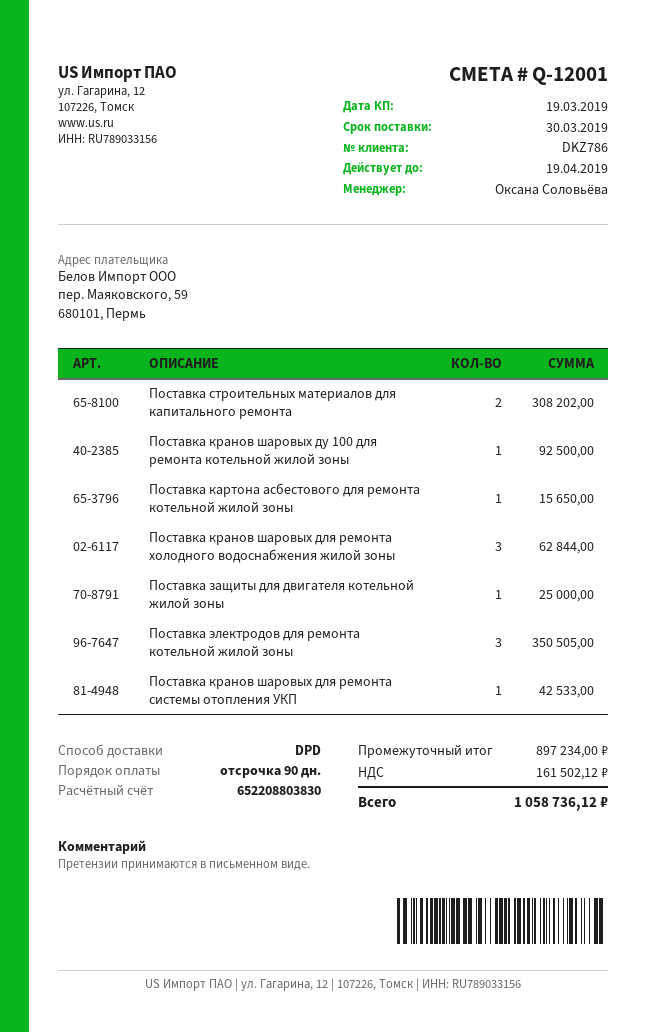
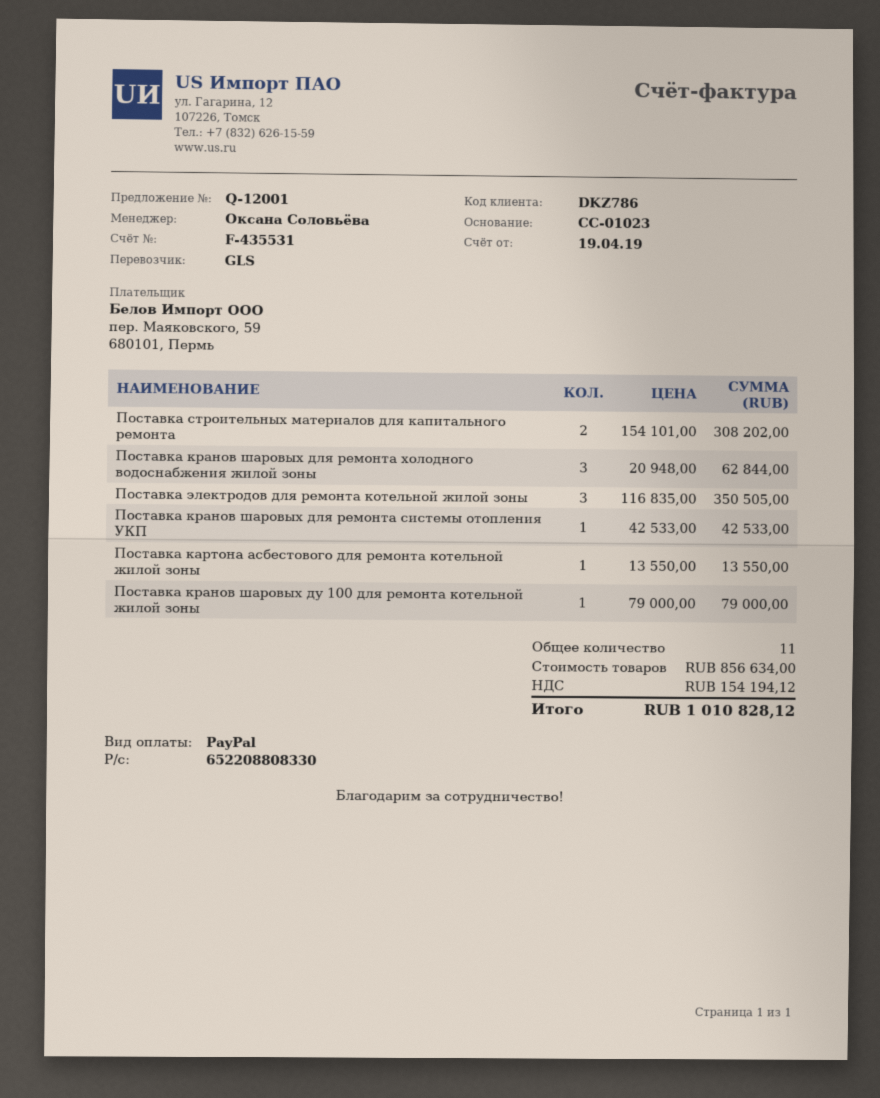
bank account: 652208803830 -> 652208808330
shipping method: DPD -> GLS
Поставка кранов шаровых ду 100 для ремонта котельной жилой зоны: 1 for 92500.00 -> 1 for 79000.00
Поставка картона асбестового для ремонта котельной жилой зоны: 1 for 15650.00 -> 1 for 13550.00
Поставка защиты для двигателя котельной жилой зоны: 1 for 25000.00 -> none
subtotal: 897234.00 -> 856634.00
tax: 161502.12 -> 154194.12
total: 1058736.12 -> 1010828.12

